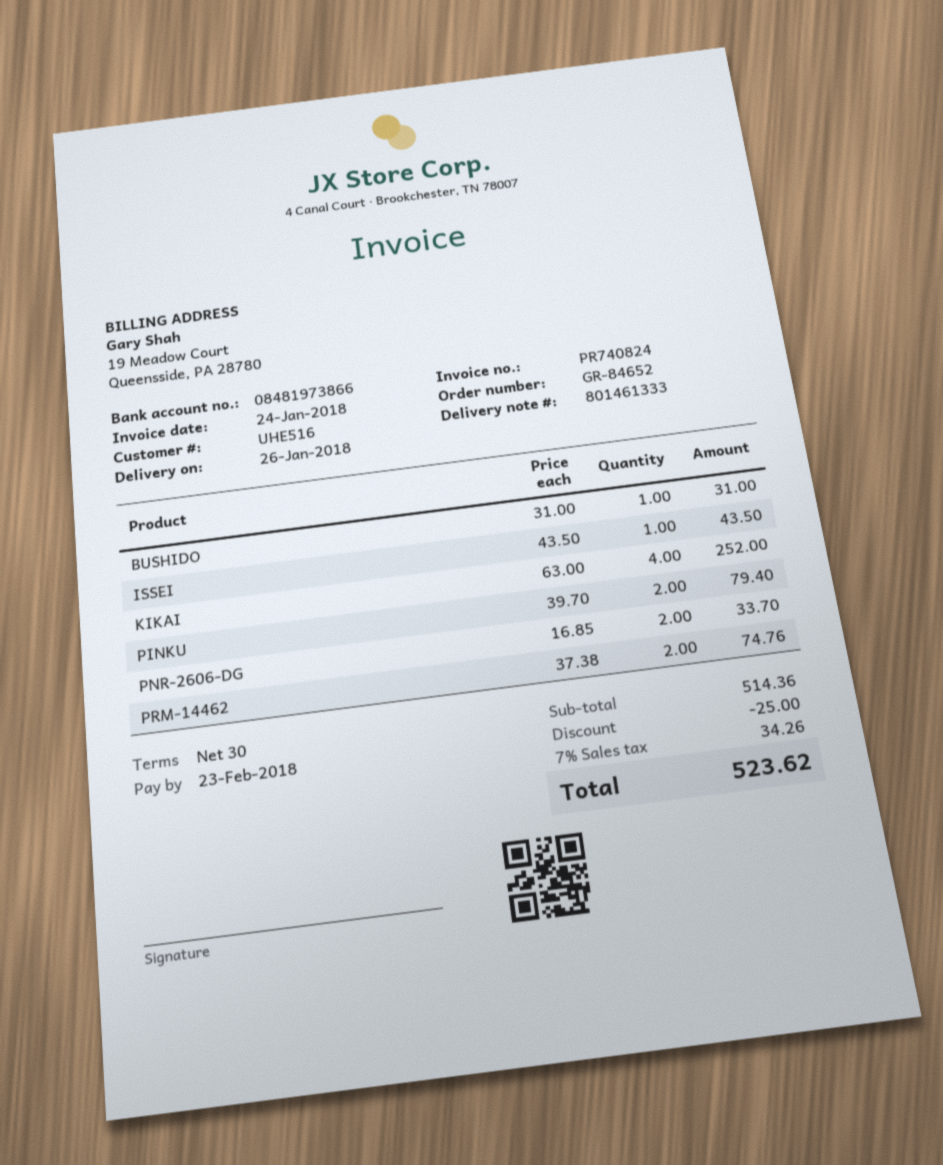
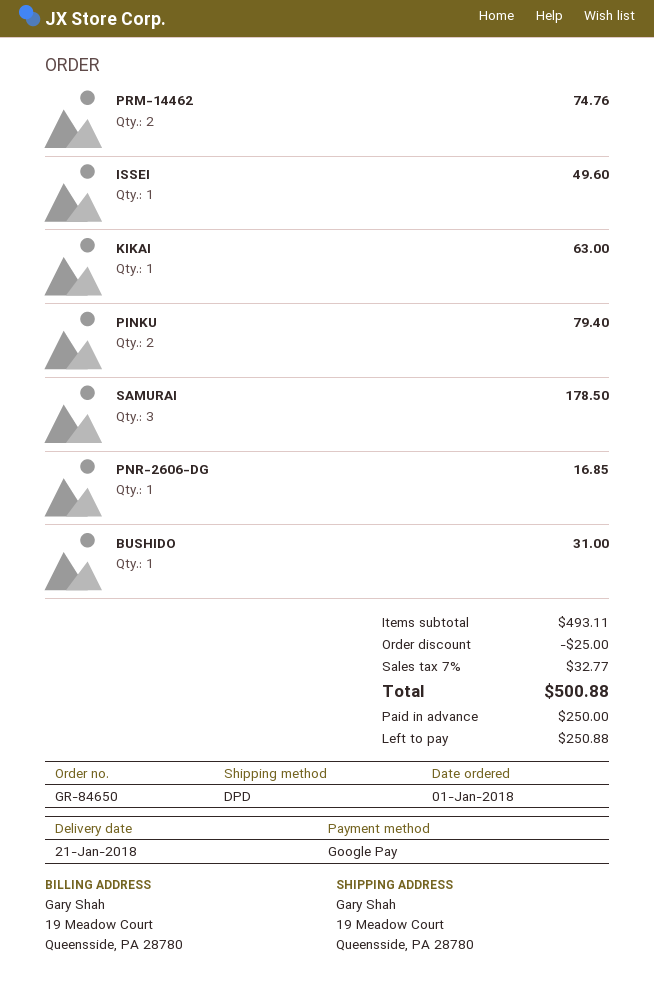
order number: GR-84652 -> GR-84650
delivery date: 2018-01-26 -> 2018-01-21
ISSEI: 1 for 43.50 -> 1 for 49.60
KIKAI: 4 for 252.00 -> 1 for 63.00
PNR-2606-DG: 2 for 33.70 -> 1 for 16.85
SAMURAI: none -> 3 for 178.50
subtotal: 514.36 -> 493.11
tax: 7% = 34.26 -> 7% = 32.77
total: 523.62 -> 500.88

